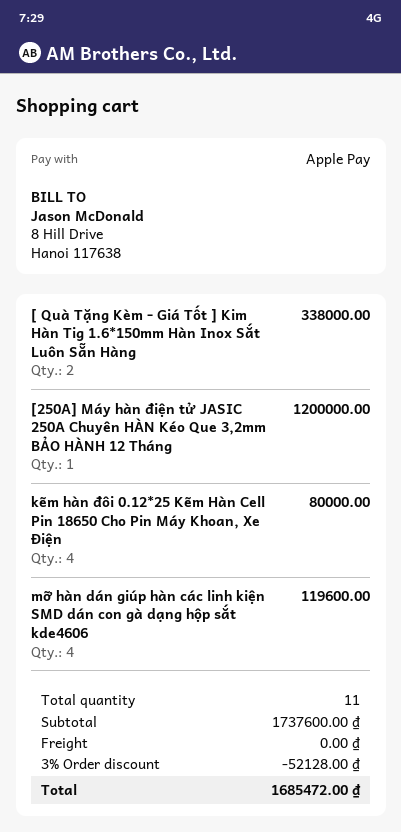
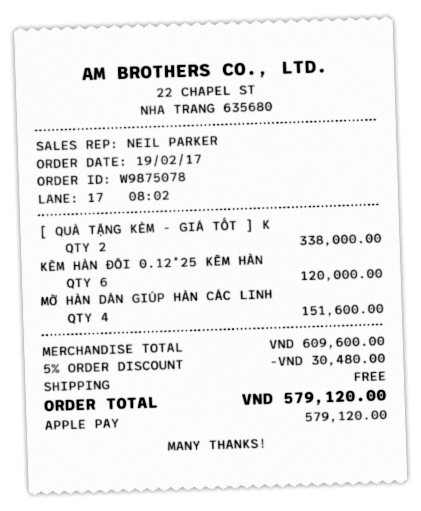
[250A] Máy hàn điện tử JASIC 250A Chuyên HÀN Kéo Que 3,2mm BẢO HÀNH 12 Tháng: 1 for 1200000.00 -> none
kẽm hàn đôi 0.12*25 Kẽm Hàn Cell Pin 18650 Cho Pin Máy Khoan, Xe Điện: 4 for 80000.00 -> 6 for 120000.00
mỡ hàn dán giúp hàn các linh kiện SMD dán con gà dạng hộp sắt kde4606: 4 for 119600.00 -> 4 for 151600.00
subtotal: 1737600.00 -> 609600.00
discount: 3% = 52128.00 -> 5% = 30480.00
total: 1685472.00 -> 579120.00

